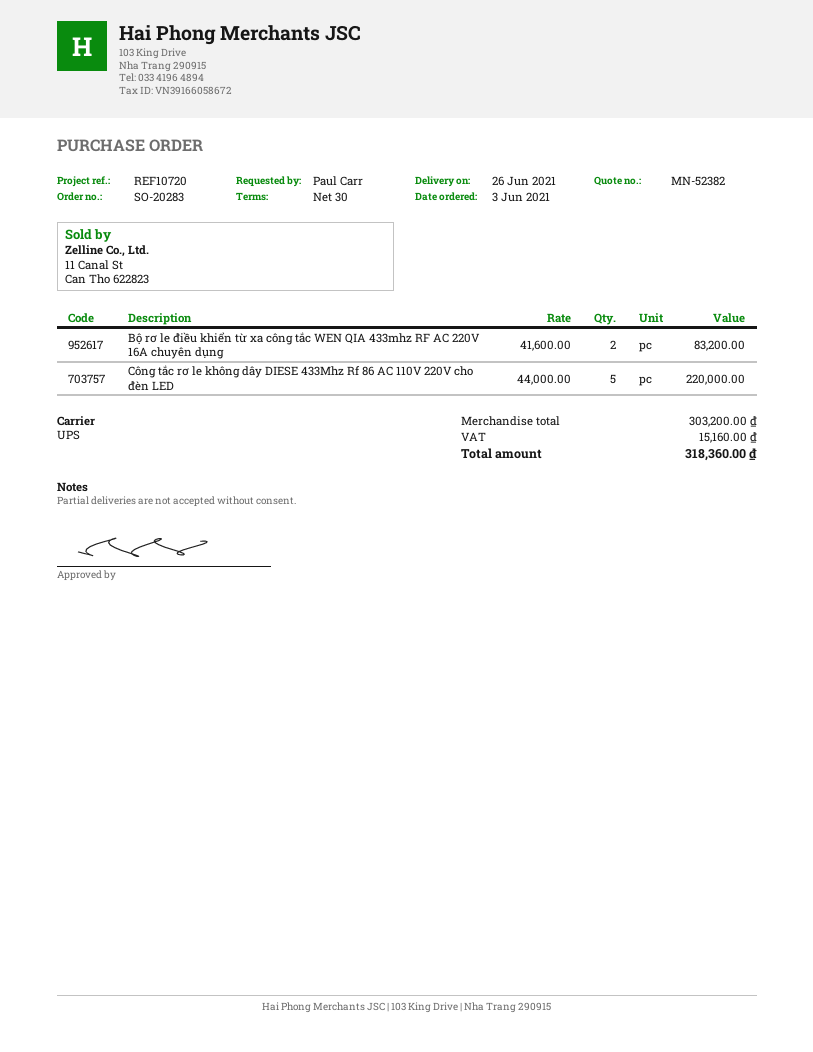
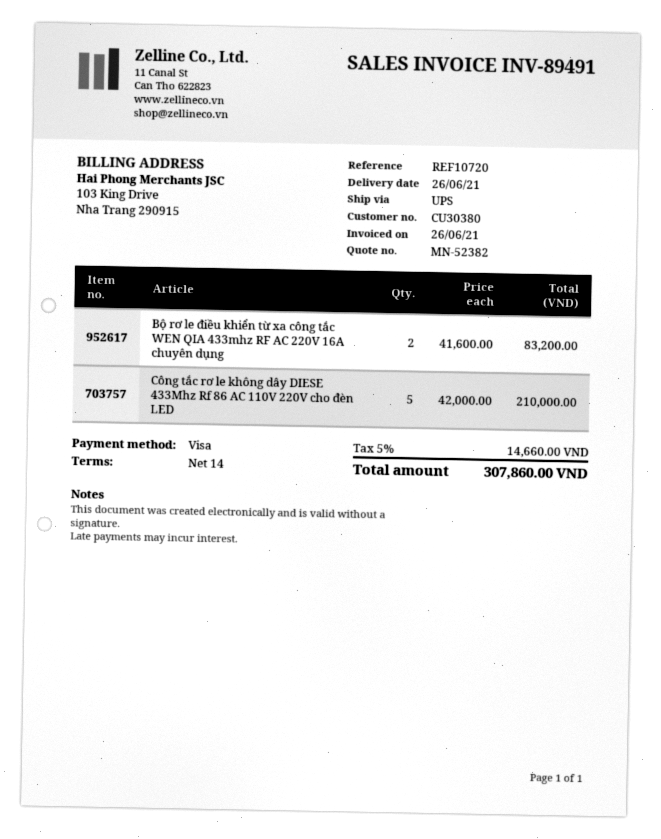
payment terms: 30 days -> 14 days
Công tắc rơ le không dây DIESE 433Mhz Rf 86 AC 110V 220V cho đèn LED: 5 x 44000.00 = 220000.00 -> 5 x 42000.00 = 210000.00
tax: 15160.00 -> 14660.00
total: 318360.00 -> 307860.00

